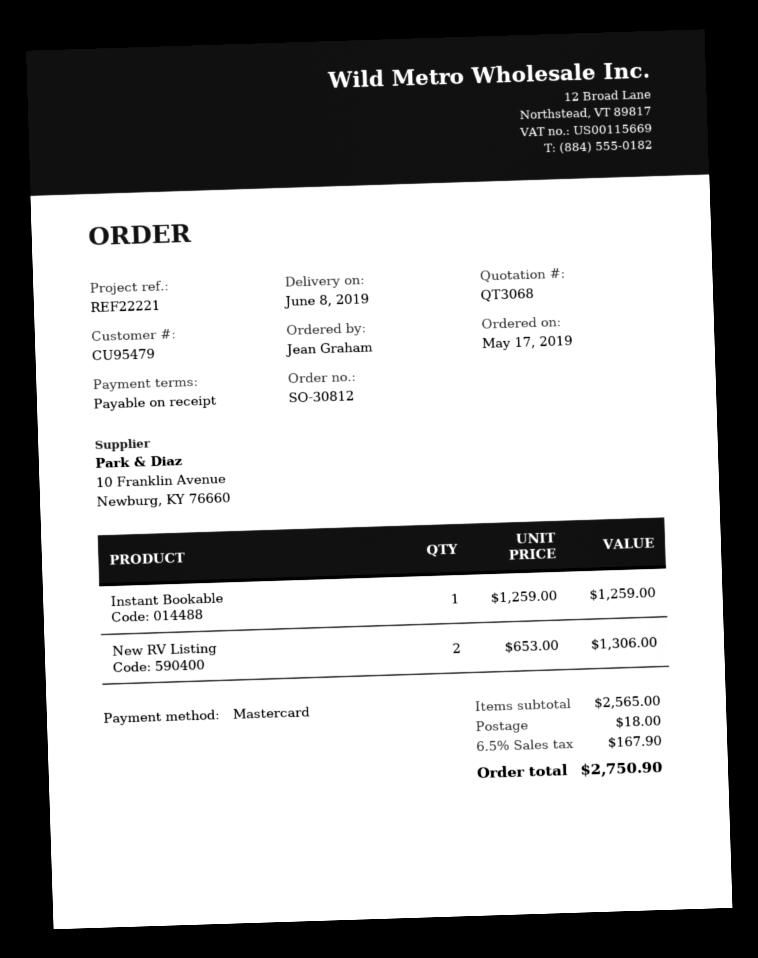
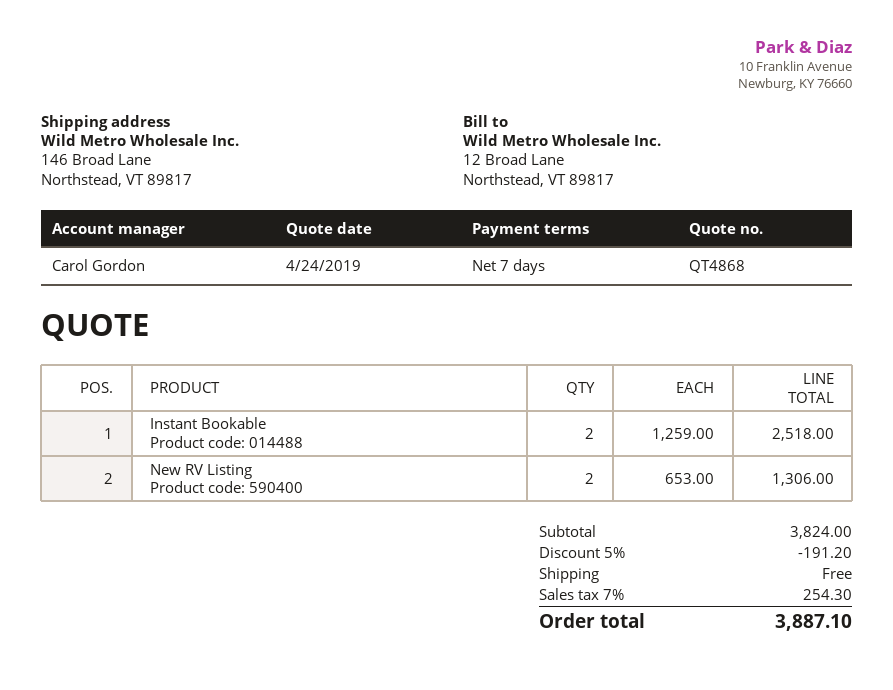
quote number: QT3068 -> QT4868
payment terms: on receipt -> 7 days
Instant Bookable: 1 x 1259.00 = 1259.00 -> 2 x 1259.00 = 2518.00
subtotal: 2565.00 -> 3824.00
discount: none -> 5% = 191.20
shipping: 18.00 -> 0.00
tax: 6.5% = 167.90 -> 7% = 254.30
total: 2750.90 -> 3887.10

